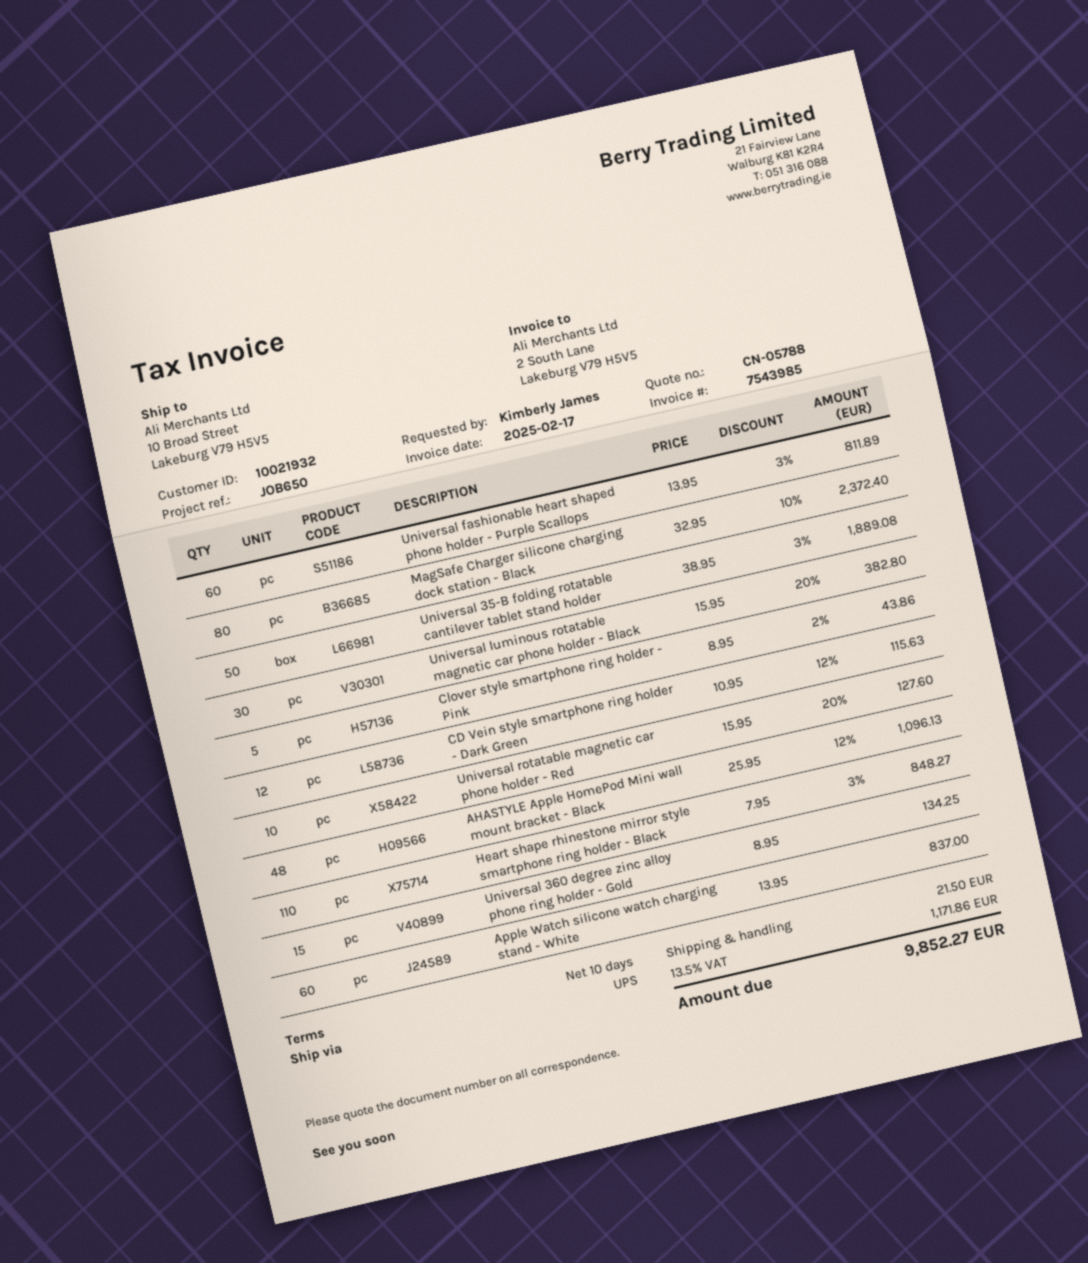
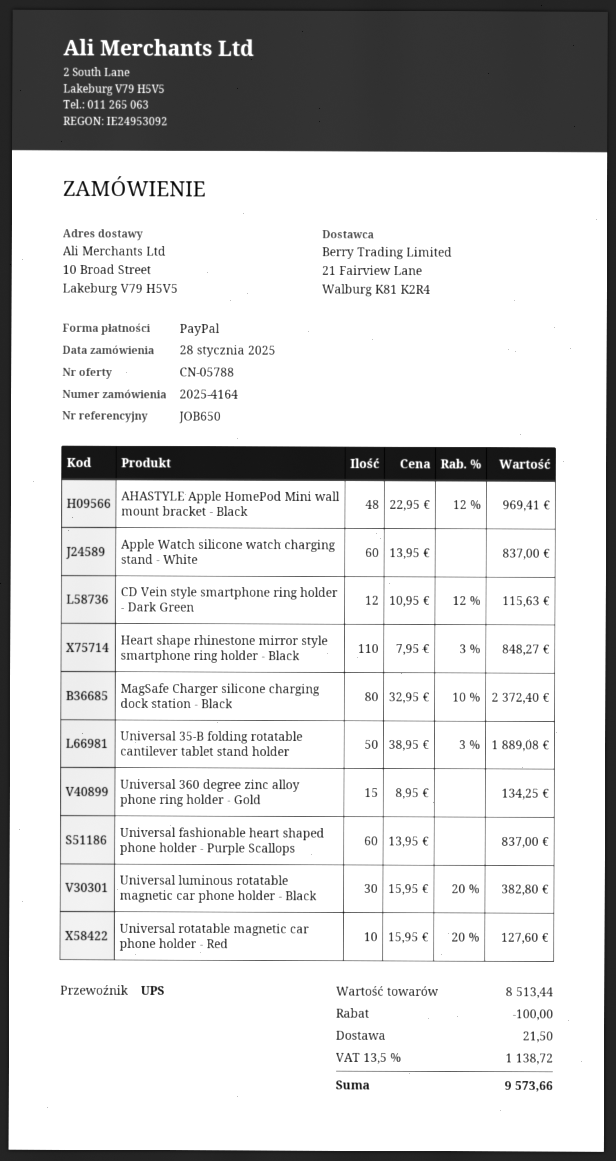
Universal fashionable heart shaped phone holder - Purple Scallops: 60 x 13.95 - 3% = 811.89 -> 60 x 13.95 = 837.00
Clover style smartphone ring holder - Pink: 5 x 8.95 - 2% = 43.86 -> none
AHASTYLE Apple HomePod Mini wall mount bracket - Black: 48 x 25.95 - 12% = 1096.13 -> 48 x 22.95 - 12% = 969.41
discount: none -> 100.00
tax: 13.5% = 1171.86 -> 13.5% = 1138.72
total: 9852.27 -> 9573.66

